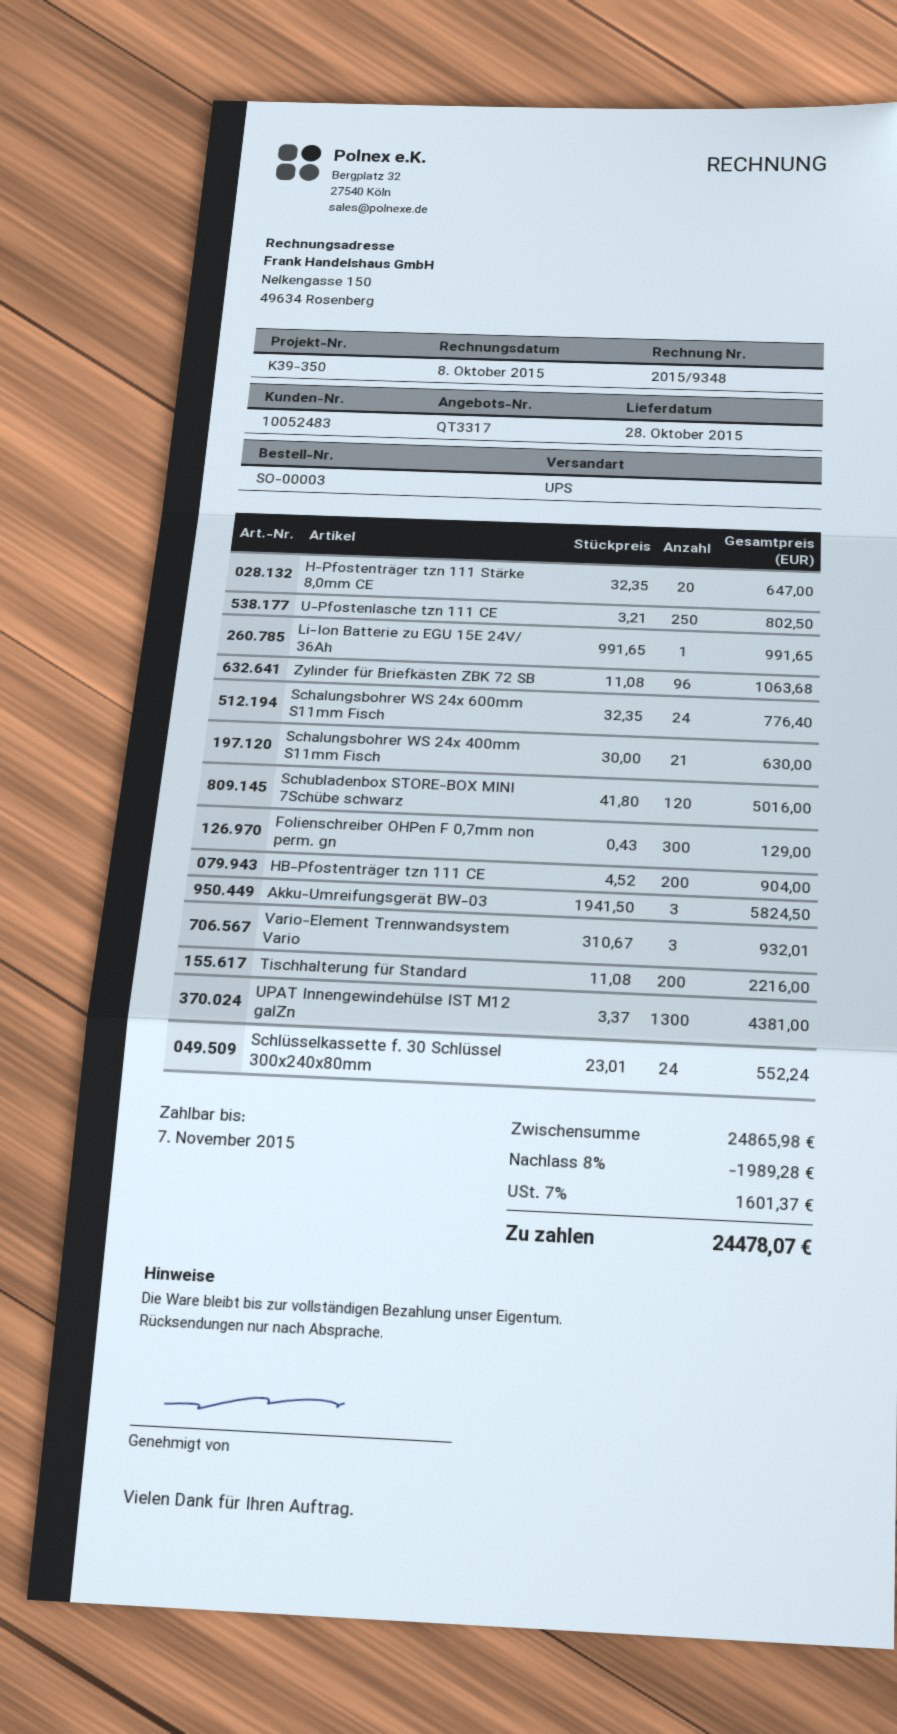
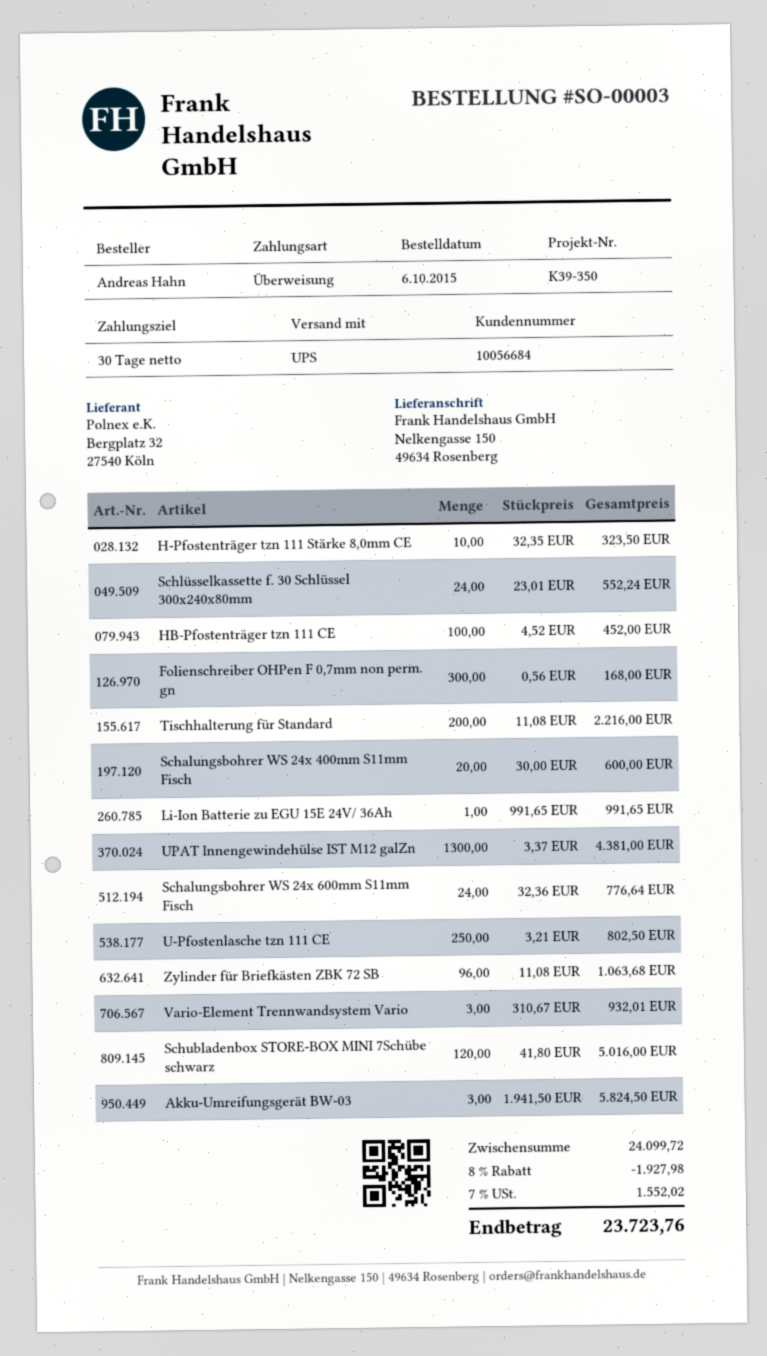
customer number: 10052483 -> 10056684
H-Pfostenträger tzn 111 Stärke 8,0mm CE: 20 x 32.35 = 647.00 -> 10 x 32.35 = 323.50
Schalungsbohrer WS 24x 600mm S11mm Fisch: 24 x 32.35 = 776.40 -> 24 x 32.36 = 776.64
Schalungsbohrer WS 24x 400mm S11mm Fisch: 21 x 30.00 = 630.00 -> 20 x 30.00 = 600.00
Folienschreiber OHPen F 0,7mm non perm. gn: 300 x 0.43 = 129.00 -> 300 x 0.56 = 168.00
HB-Pfostenträger tzn 111 CE: 200 x 4.52 = 904.00 -> 100 x 4.52 = 452.00
subtotal: 24865.98 -> 24099.72
discount: 8% = 1989.28 -> 8% = 1927.98
tax: 7% = 1601.37 -> 7% = 1552.02
total: 24478.07 -> 23723.76

